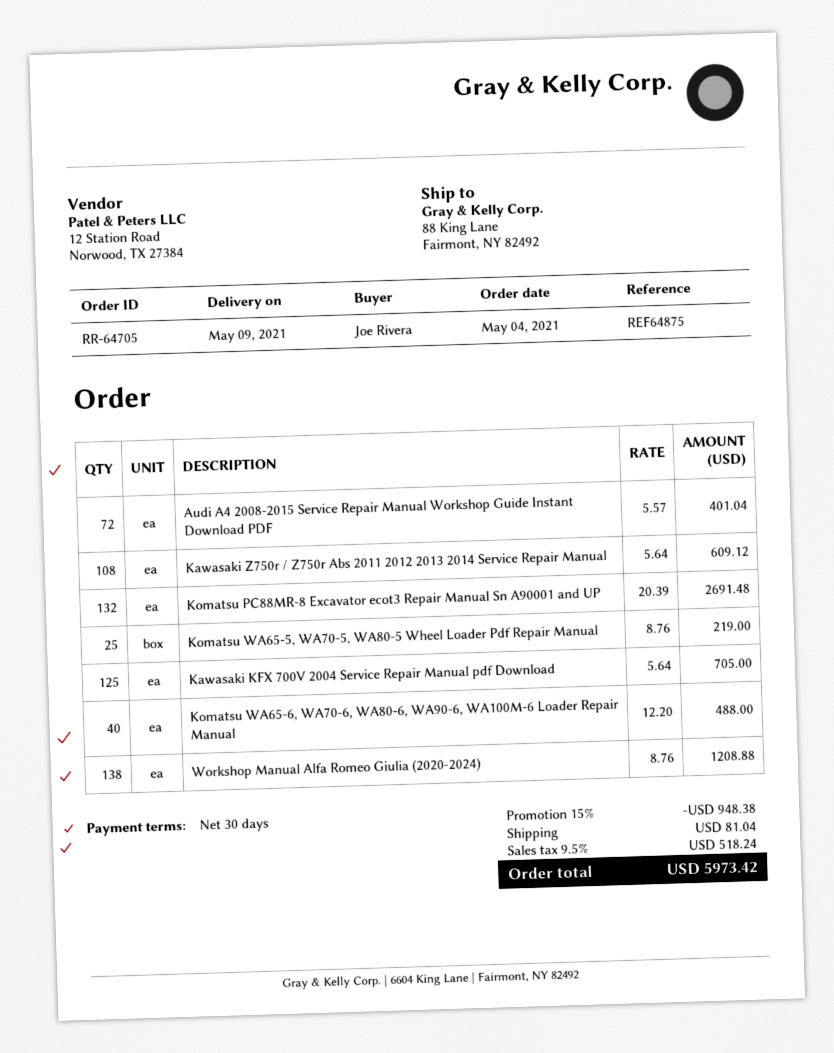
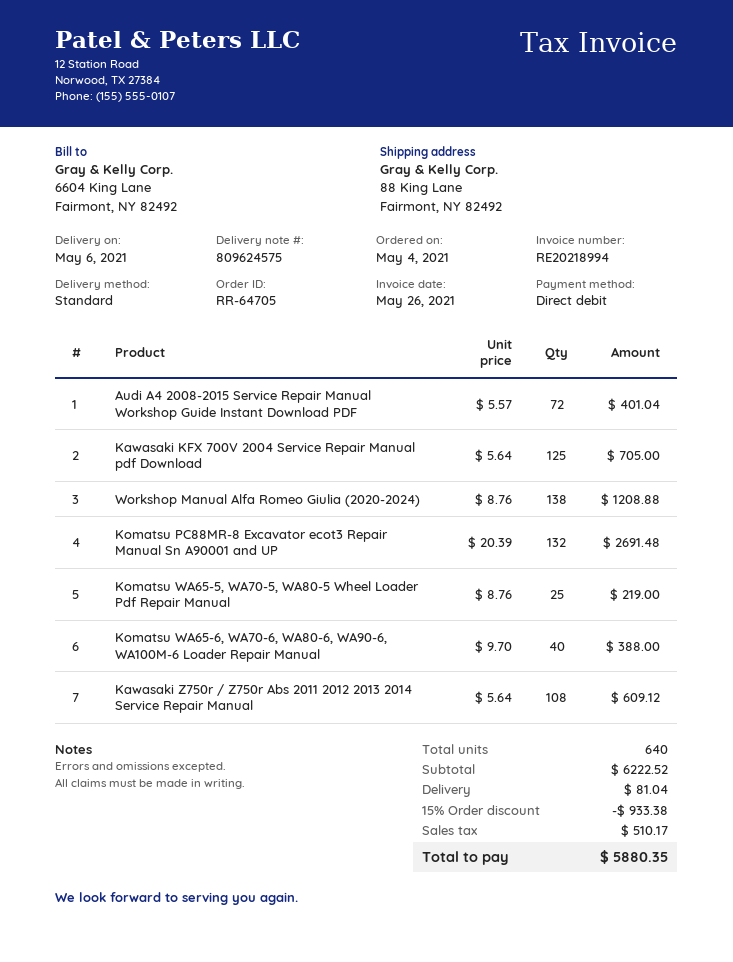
delivery date: 2021-05-09 -> 2021-05-06
Komatsu WA65-6, WA70-6, WA80-6, WA90-6, WA100M-6 Loader Repair Manual: 40 x 12.20 = 488.00 -> 40 x 9.70 = 388.00
discount: 15% = 948.38 -> 15% = 933.38
tax: 518.24 -> 510.17
total: 5973.42 -> 5880.35

